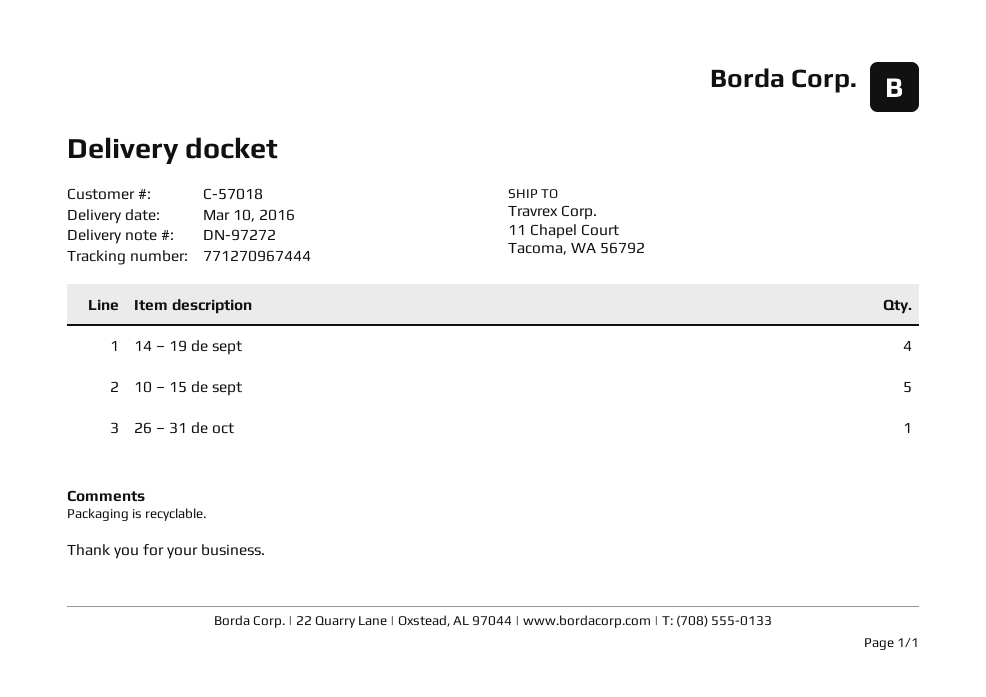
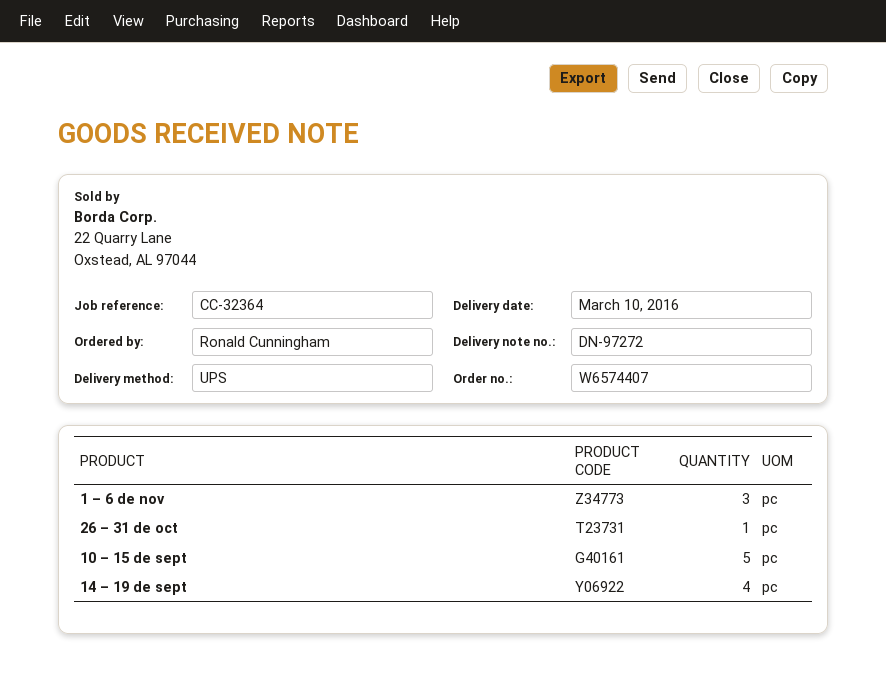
1 – 6 de nov: none -> 3

